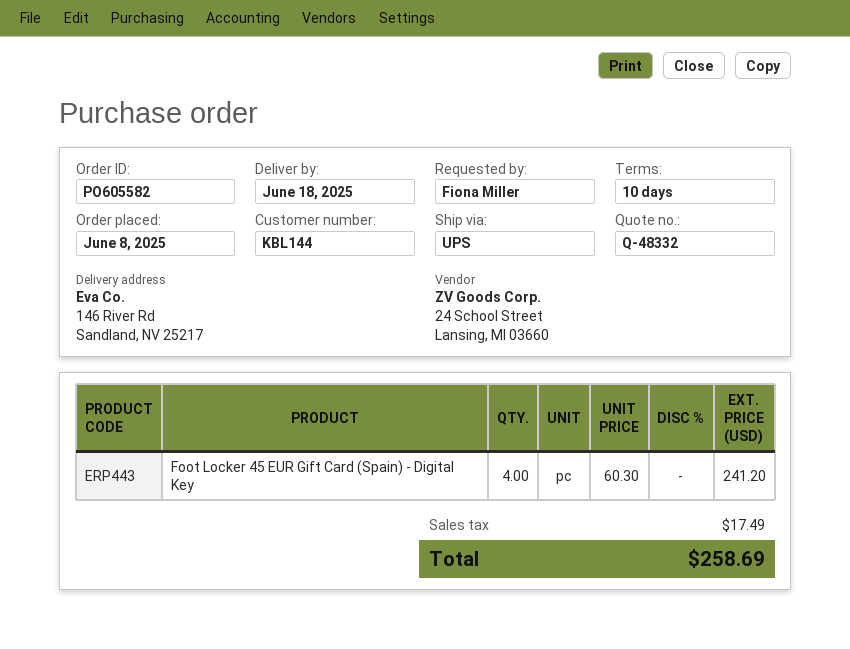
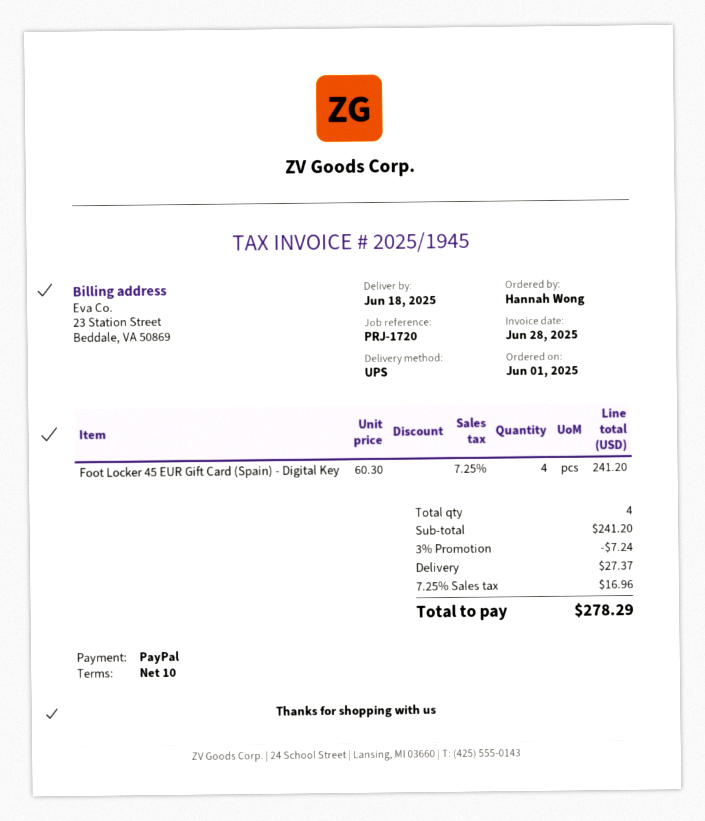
order date: 2025-06-08 -> 2025-06-01
ordered by: Fiona Miller -> Hannah Wong
discount: none -> 3% = 7.24
shipping: none -> 27.37
tax: 17.49 -> 16.96
total: 258.69 -> 278.29

